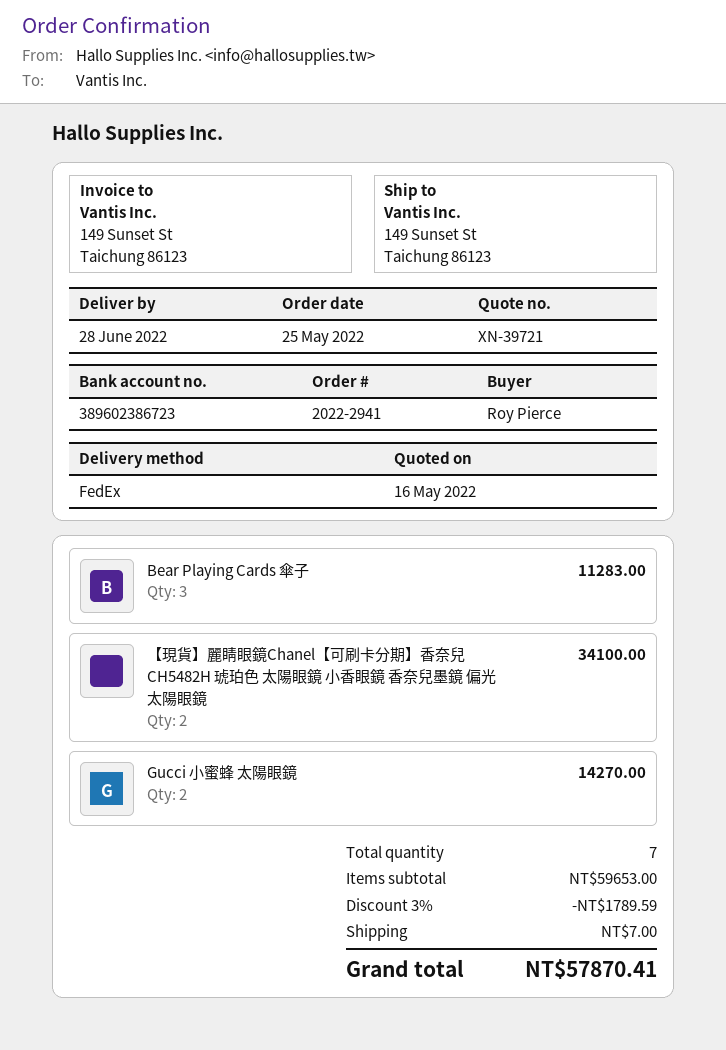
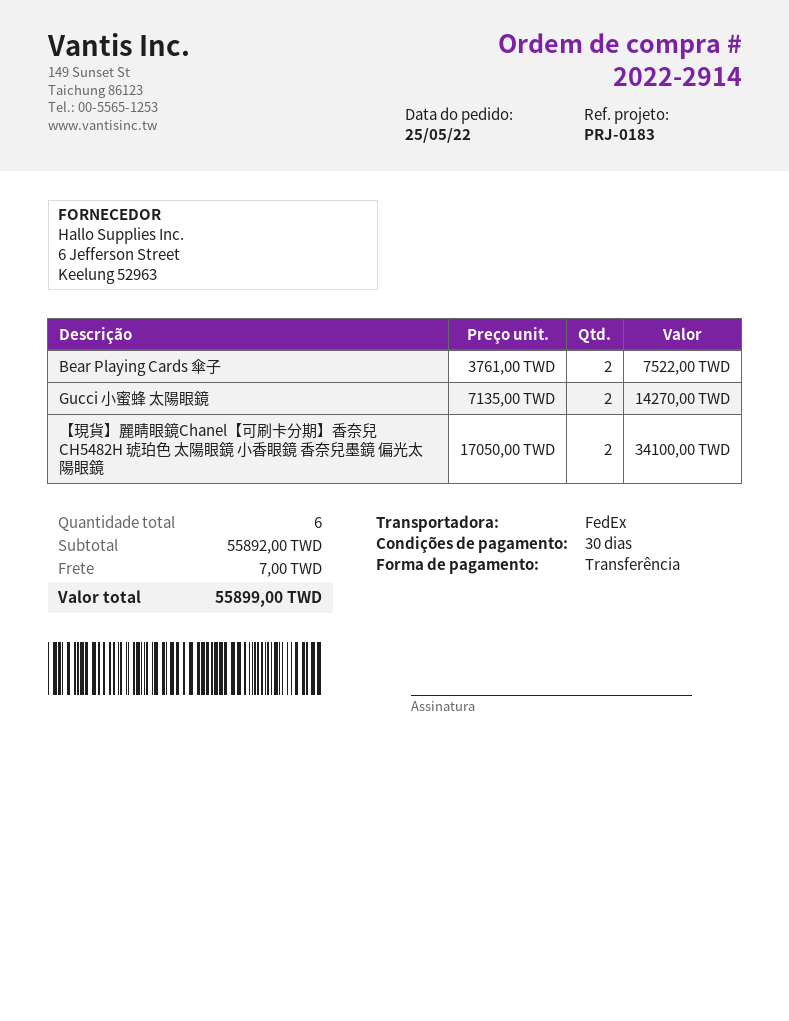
order number: 2022-2941 -> 2022-2914
Bear Playing Cards 傘子: 3 for 11283.00 -> 2 for 7522.00
total quantity: 7 -> 6
subtotal: 59653.00 -> 55892.00
discount: 3% = 1789.59 -> none
total: 57870.41 -> 55899.00

